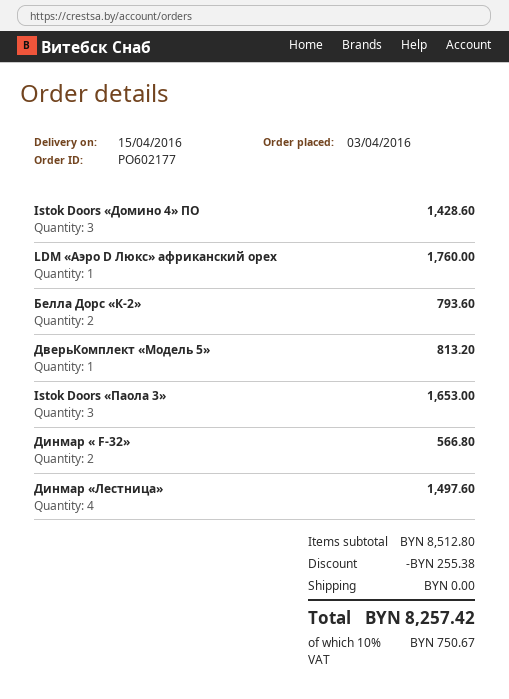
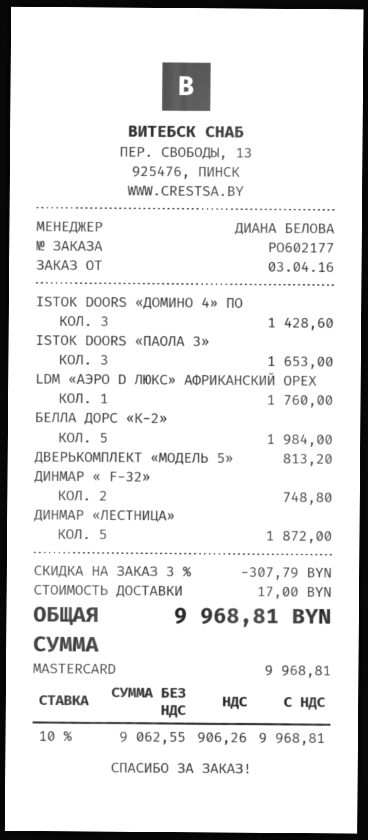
Белла Дорс «К-2»: 2 for 793.60 -> 5 for 1984.00
Динмар « F-32»: 2 for 566.80 -> 2 for 748.80
Динмар «Лестница»: 4 for 1497.60 -> 5 for 1872.00
discount: 255.38 -> 307.79
shipping: 0.00 -> 17.00
tax: 10% = 750.67 -> 10% = 906.26
total: 8257.42 -> 9968.81

